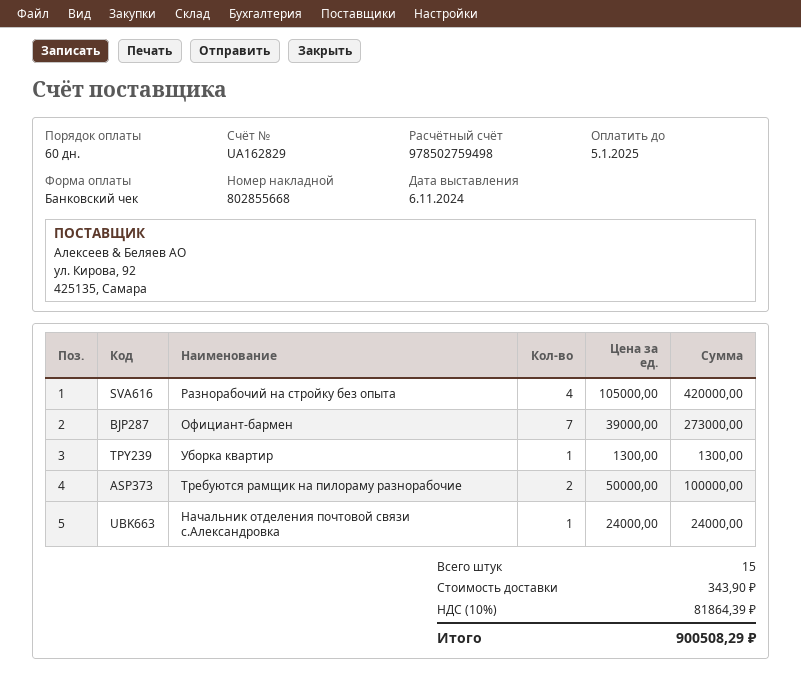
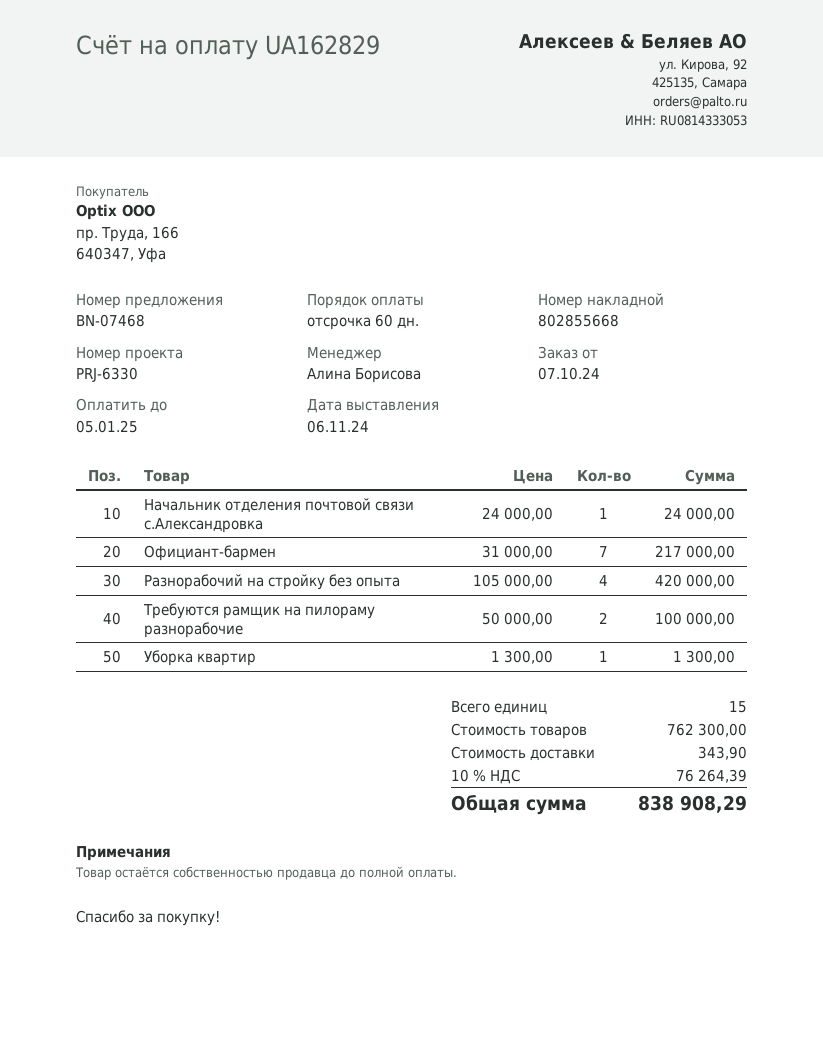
Официант-бармен: 7 x 39000.00 = 273000.00 -> 7 x 31000.00 = 217000.00
tax: 10% = 81864.39 -> 10% = 76264.39
total: 900508.29 -> 838908.29

